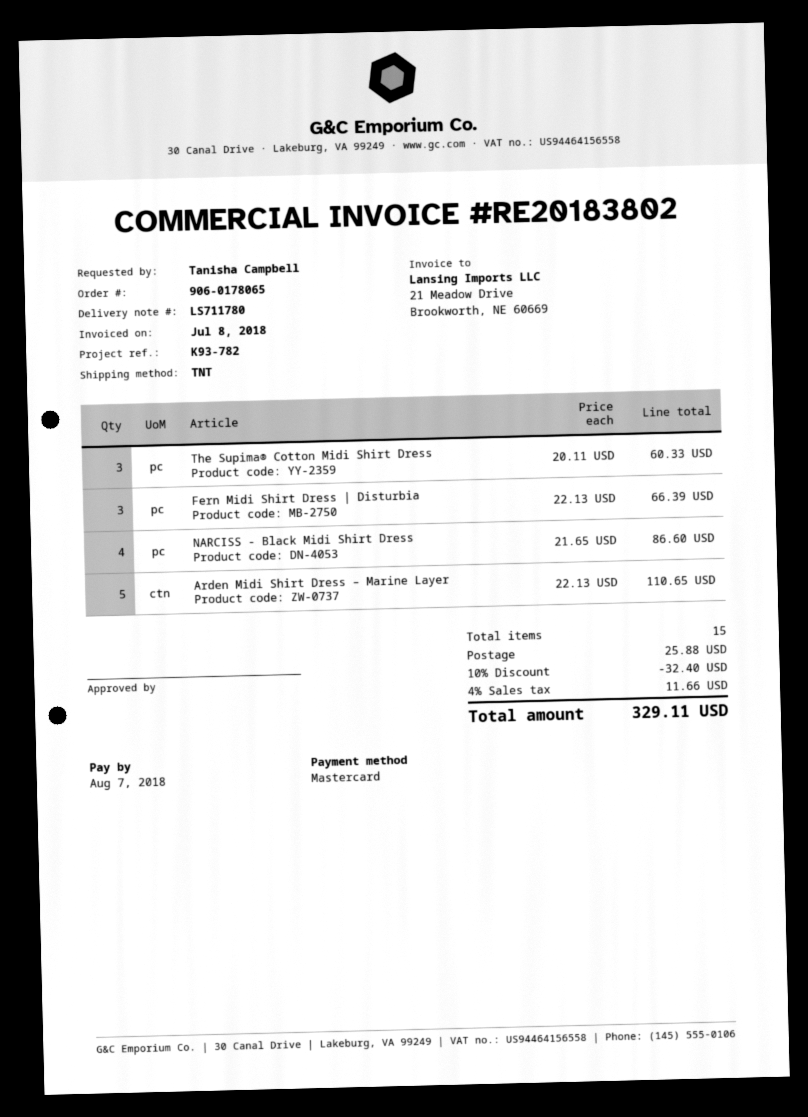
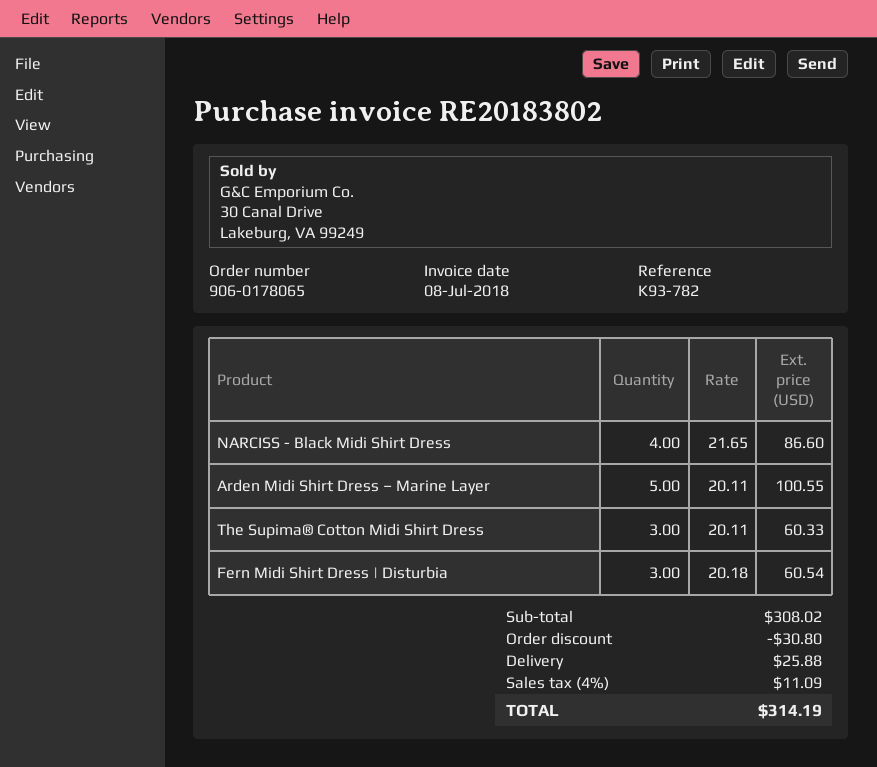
Fern Midi Shirt Dress | Disturbia: 3 x 22.13 = 66.39 -> 3 x 20.18 = 60.54
Arden Midi Shirt Dress – Marine Layer: 5 x 22.13 = 110.65 -> 5 x 20.11 = 100.55
discount: 32.40 -> 30.80
tax: 4% = 11.66 -> 4% = 11.09
total: 329.11 -> 314.19

